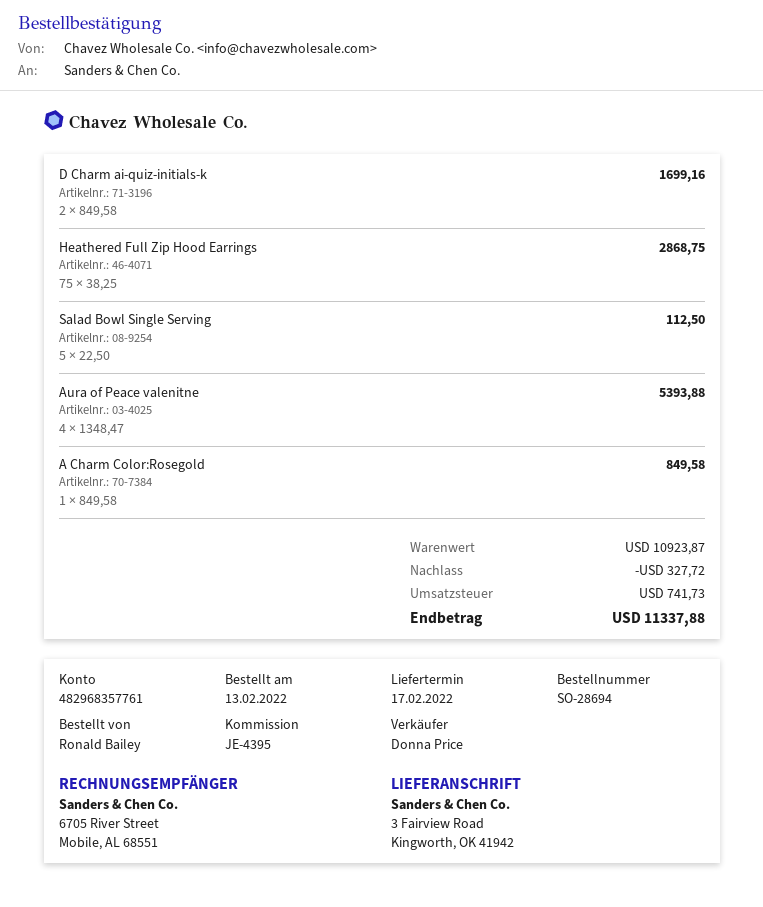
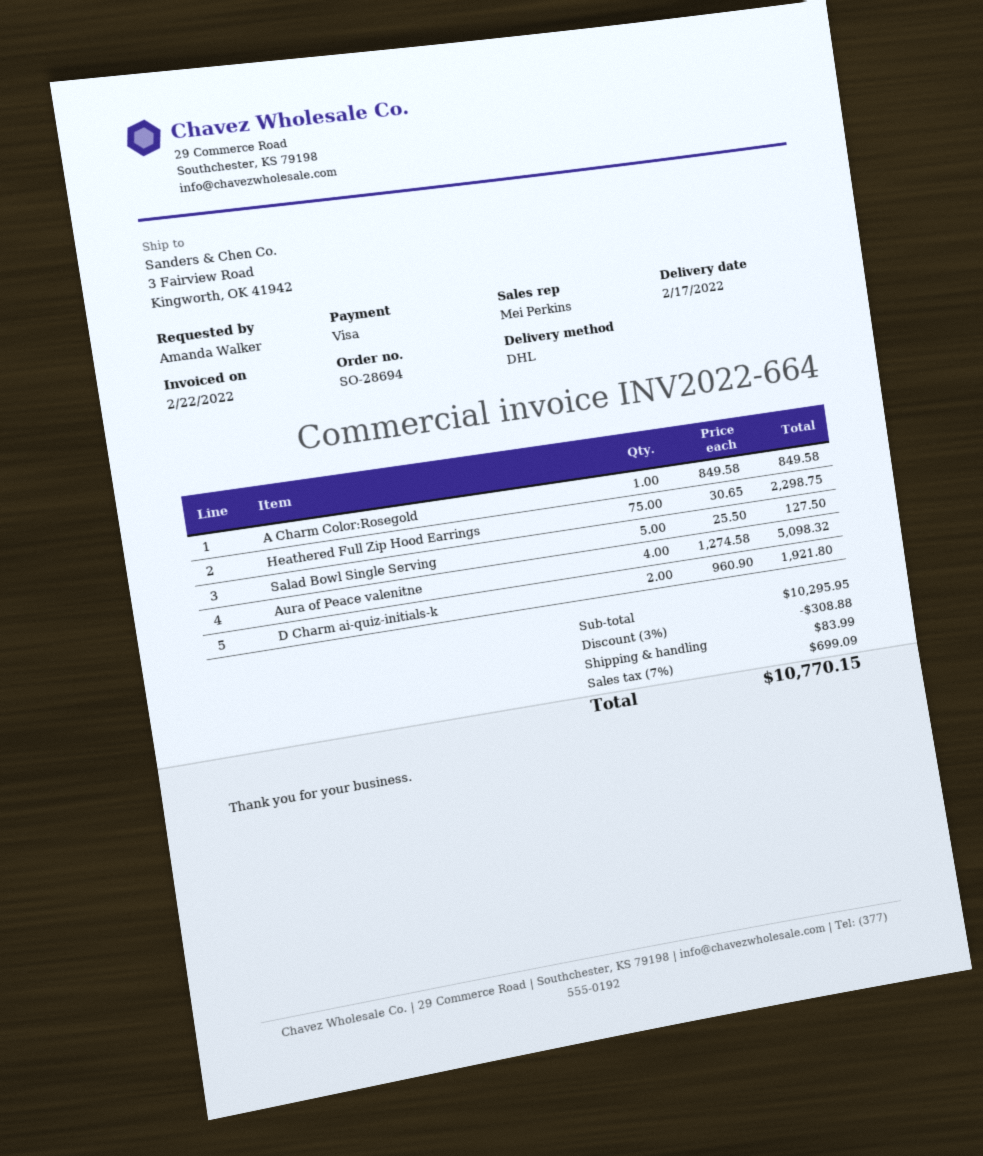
ordered by: Ronald Bailey -> Amanda Walker
sales rep: Donna Price -> Mei Perkins
D Charm ai-quiz-initials-k: 2 x 849.58 = 1699.16 -> 2 x 960.90 = 1921.80
Heathered Full Zip Hood Earrings: 75 x 38.25 = 2868.75 -> 75 x 30.65 = 2298.75
Salad Bowl Single Serving: 5 x 22.50 = 112.50 -> 5 x 25.50 = 127.50
Aura of Peace valenitne: 4 x 1348.47 = 5393.88 -> 4 x 1274.58 = 5098.32
subtotal: 10923.87 -> 10295.95
discount: 327.72 -> 308.88
shipping: none -> 83.99
tax: 741.73 -> 699.09
total: 11337.88 -> 10770.15

